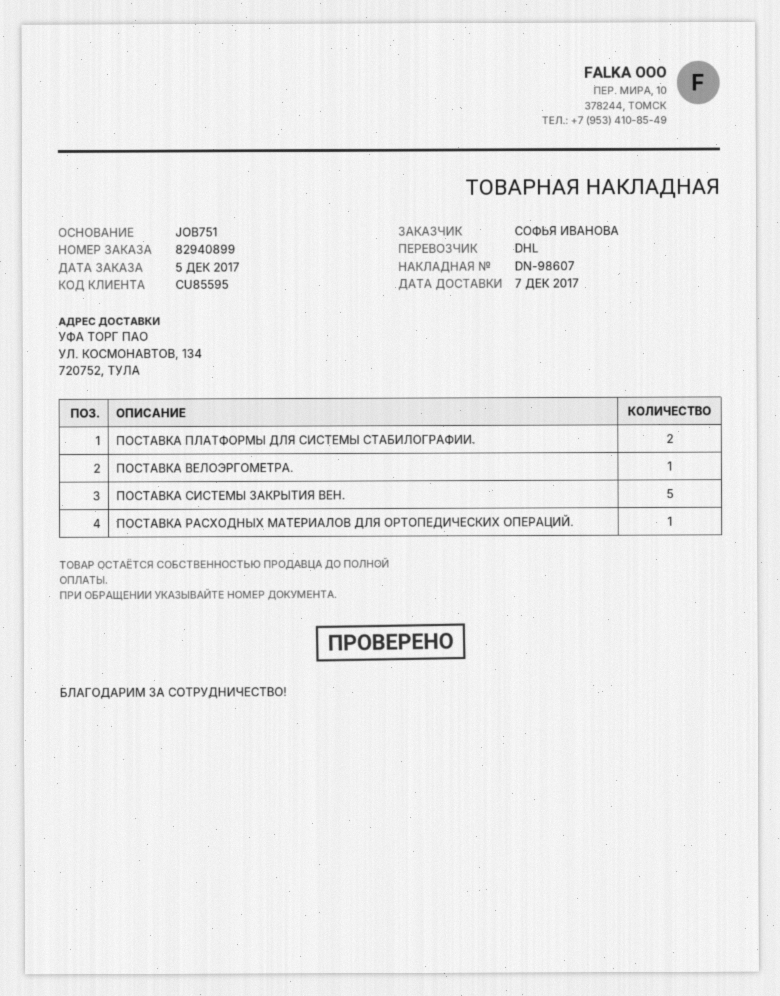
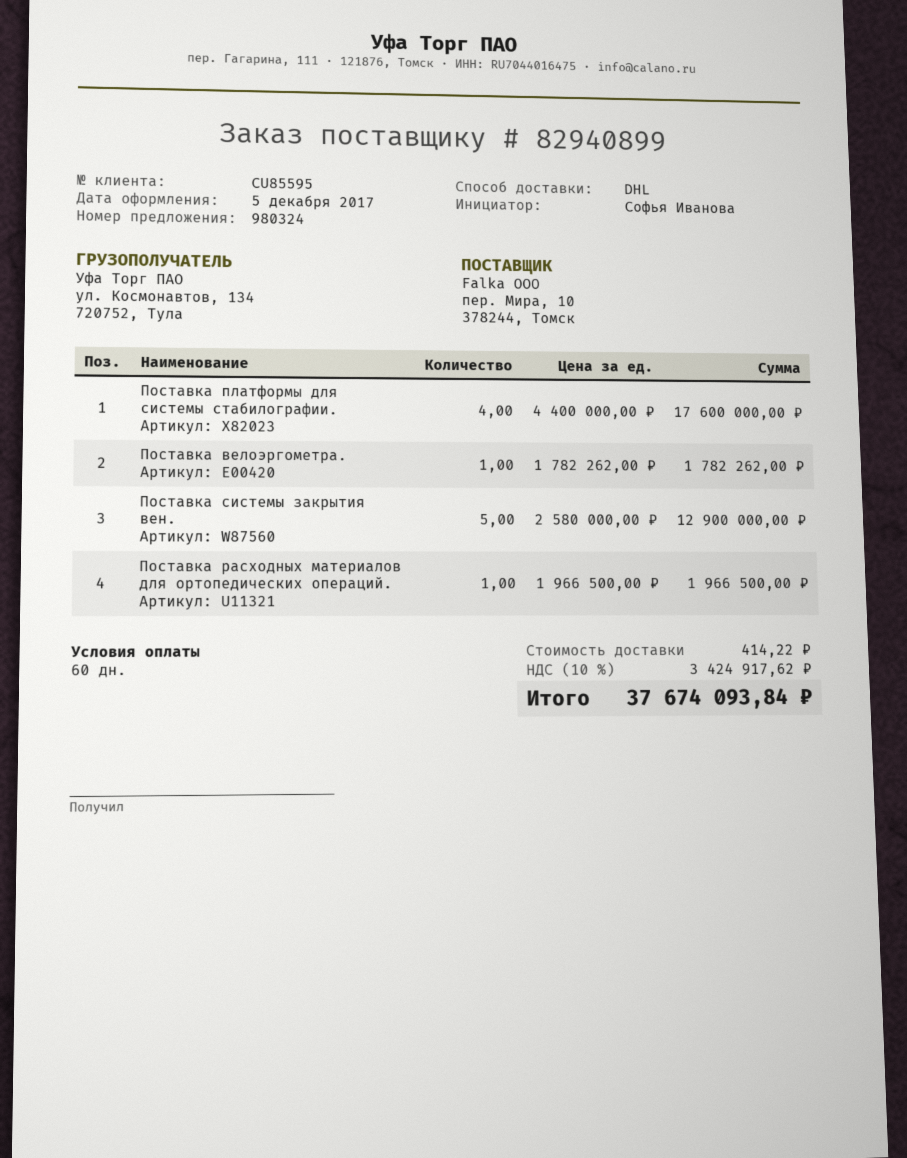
ПОСТАВКА ПЛАТФОРМЫ ДЛЯ СИСТЕМЫ СТАБИЛОГРАФИИ.: 2 -> 4

